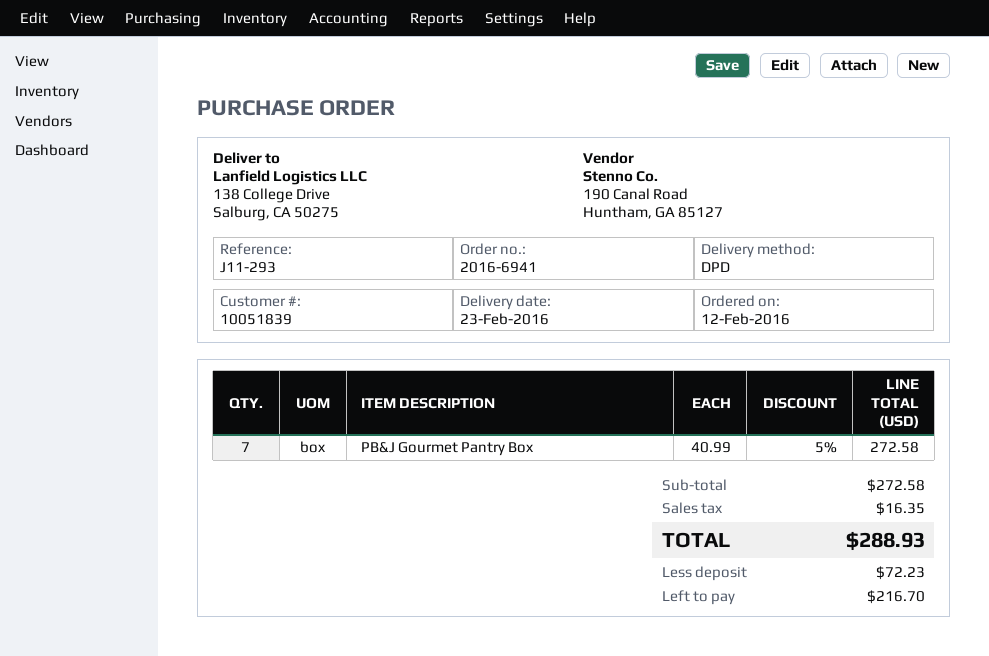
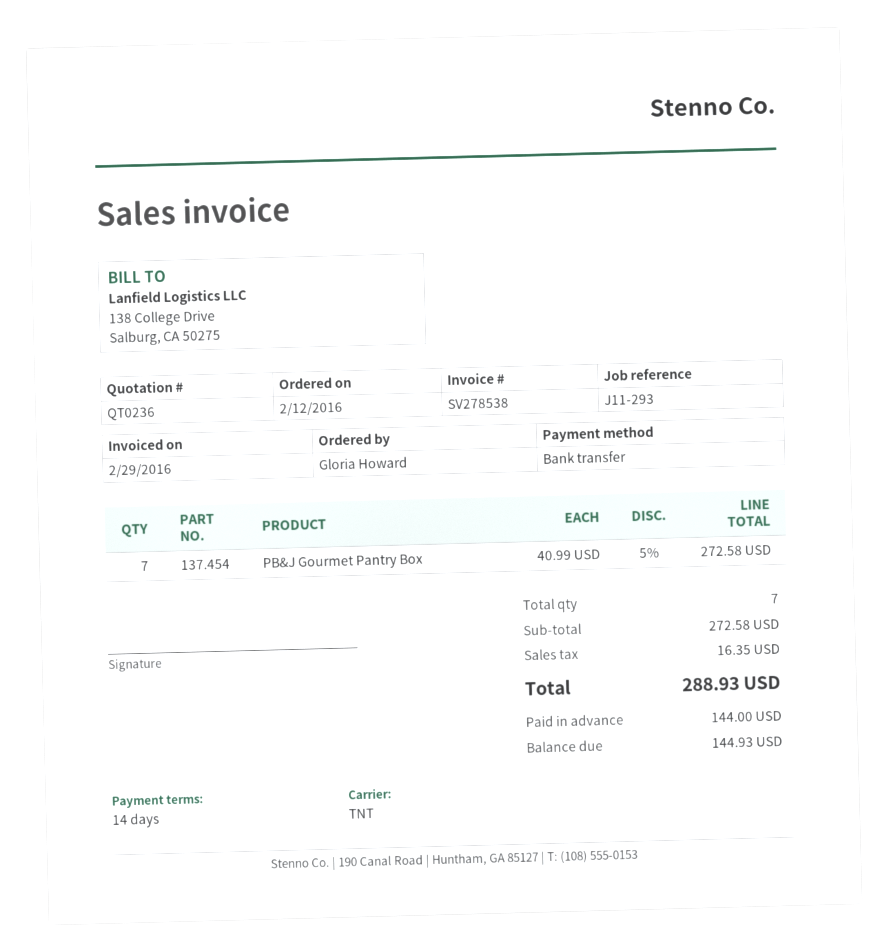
shipping method: DPD -> TNT
deposit: 72.23 -> 144.00
balance: 216.70 -> 144.93

